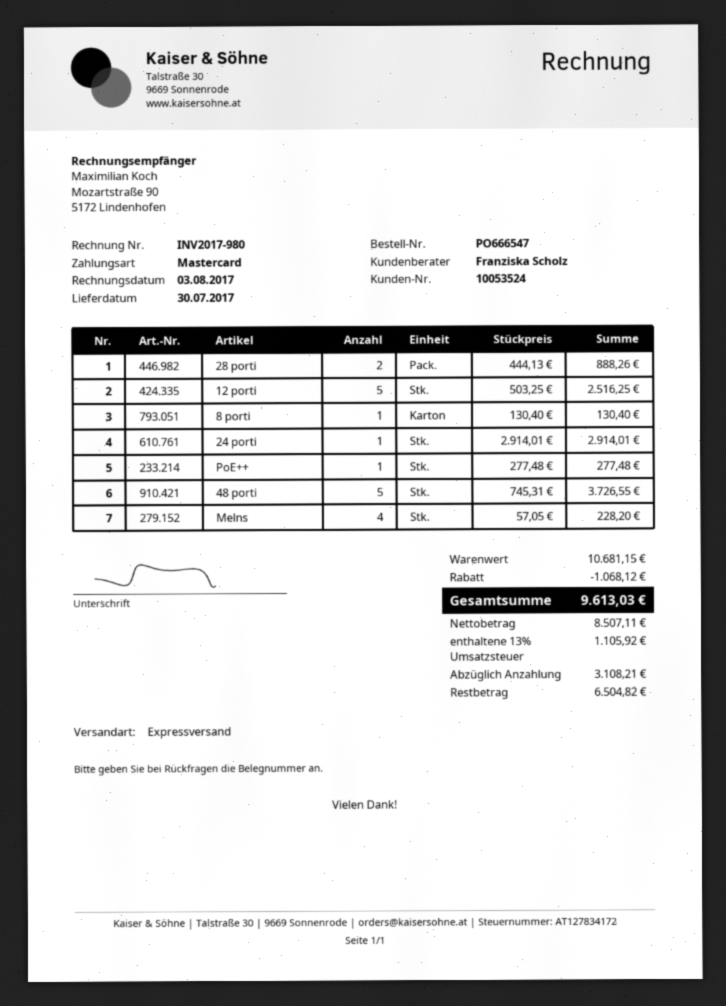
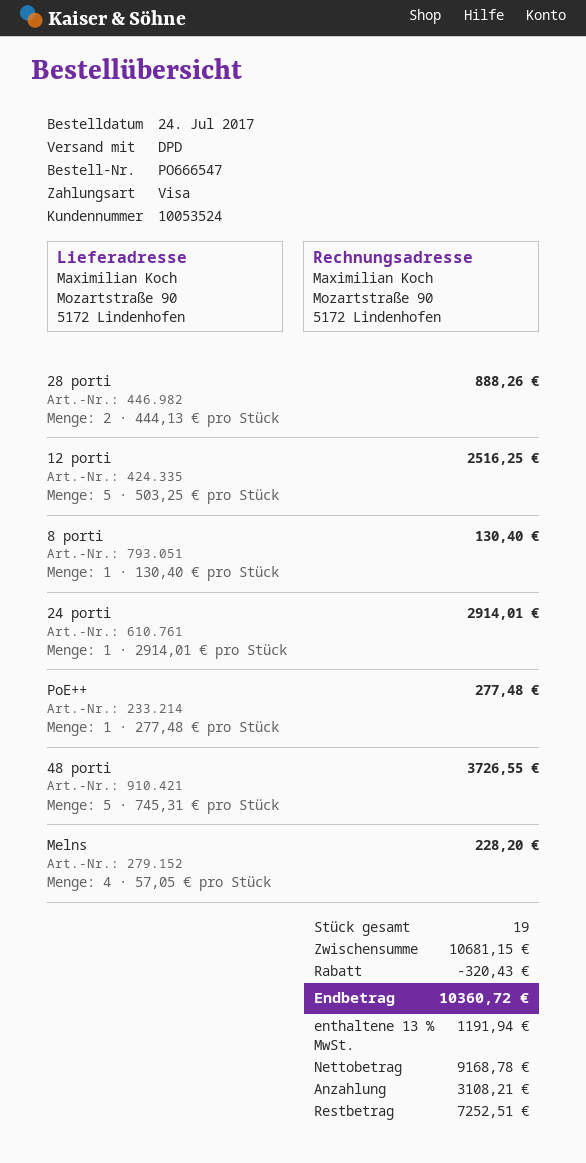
payment method: Mastercard -> Visa
shipping method: express -> DPD
discount: 1068.12 -> 320.43
net: 8507.11 -> 9168.78
tax: 13% = 1105.92 -> 13% = 1191.94
total: 9613.03 -> 10360.72
balance: 6504.82 -> 7252.51

